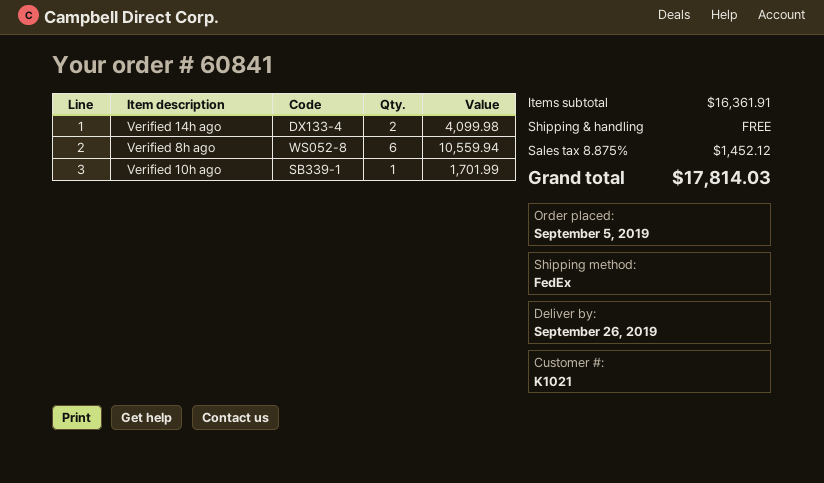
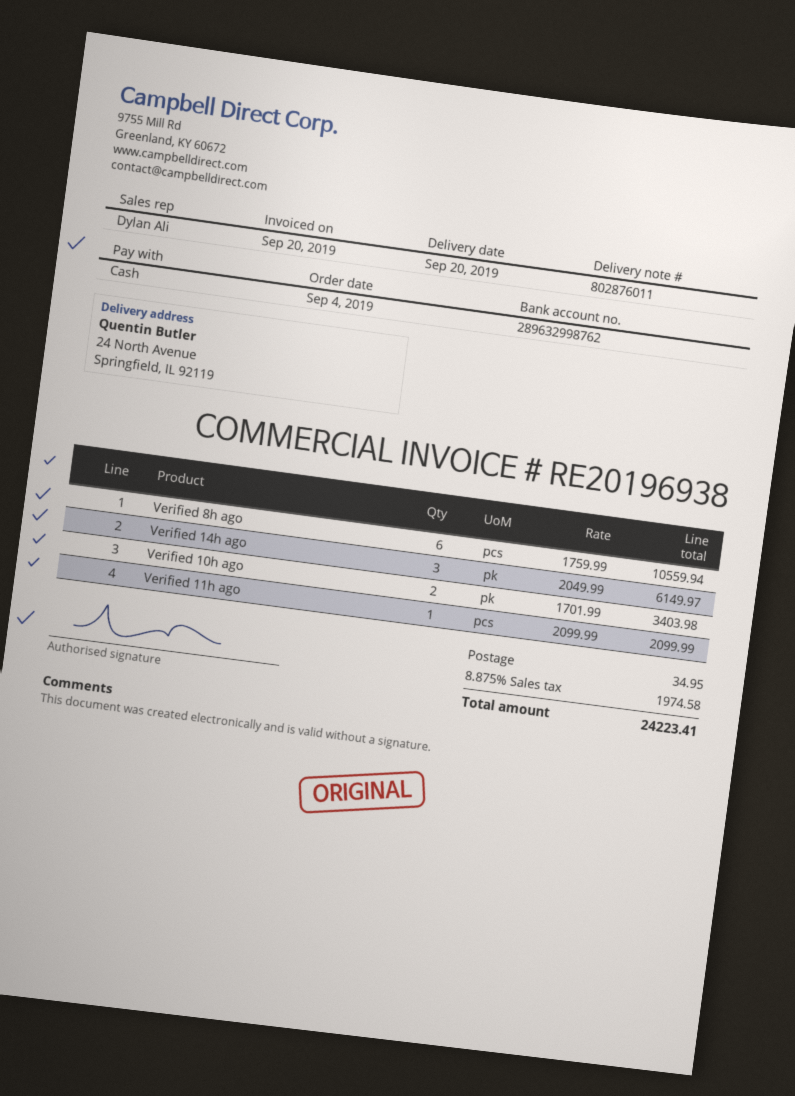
order date: 2019-09-05 -> 2019-09-04
delivery date: 2019-09-26 -> 2019-09-20
Verified 14h ago: 2 for 4099.98 -> 3 for 6149.97
Verified 10h ago: 1 for 1701.99 -> 2 for 3403.98
Verified 11h ago: none -> 1 for 2099.99
shipping: 0.00 -> 34.95
tax: 8.875% = 1452.12 -> 8.875% = 1974.58
total: 17814.03 -> 24223.41

